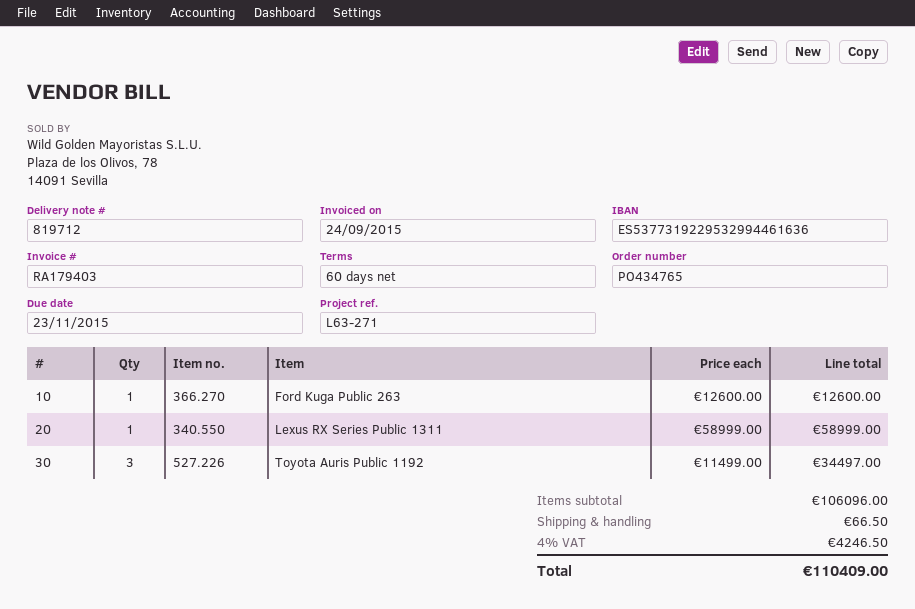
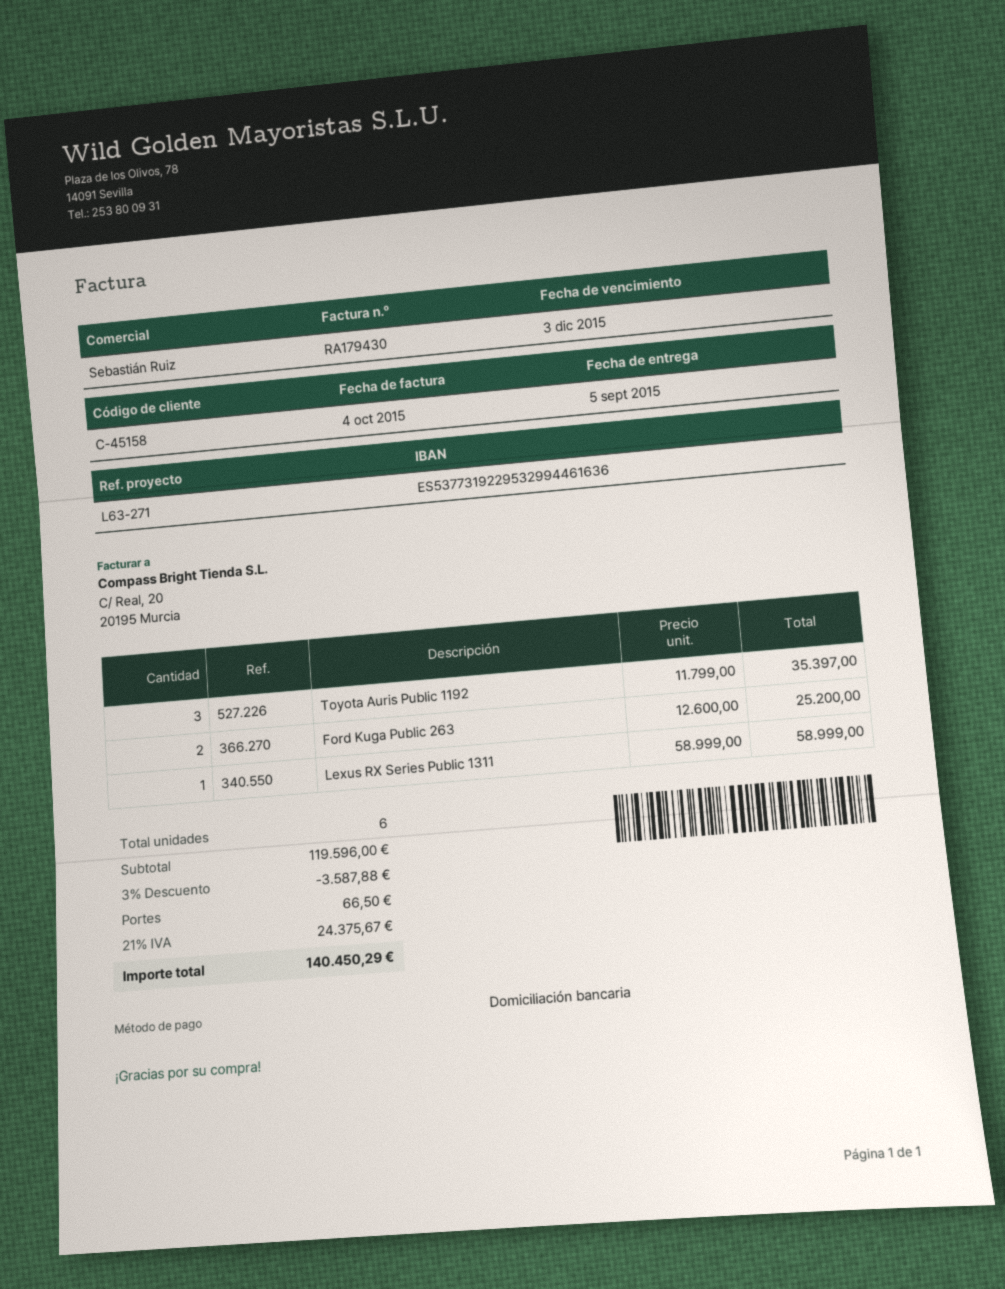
invoice number: RA179403 -> RA179430
invoice date: 2015-09-24 -> 2015-10-04
due date: 2015-11-23 -> 2015-12-03
Ford Kuga Public 263: 1 x 12600.00 = 12600.00 -> 2 x 12600.00 = 25200.00
Toyota Auris Public 1192: 3 x 11499.00 = 34497.00 -> 3 x 11799.00 = 35397.00
subtotal: 106096.00 -> 119596.00
discount: none -> 3% = 3587.88
tax: 4% = 4246.50 -> 21% = 24375.67
total: 110409.00 -> 140450.29

